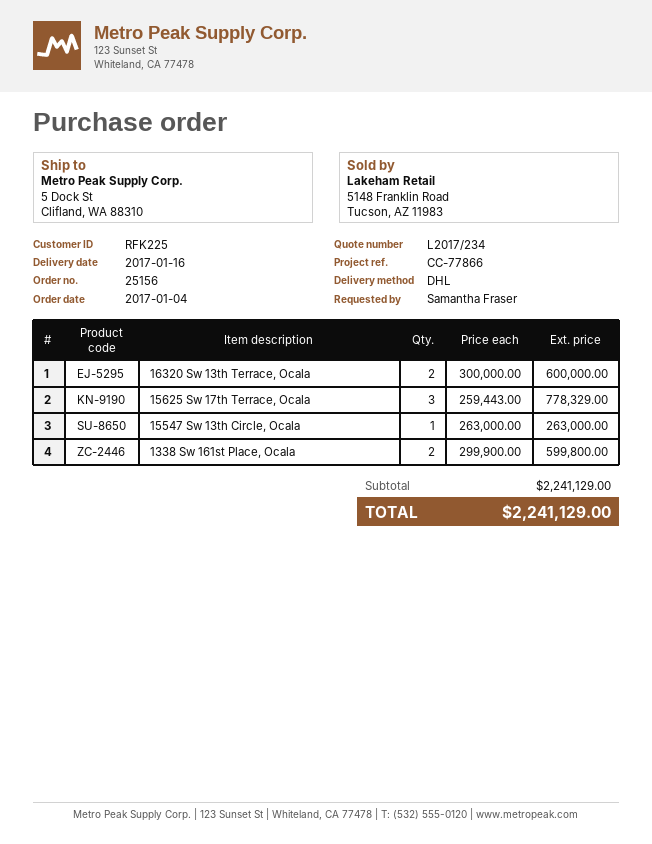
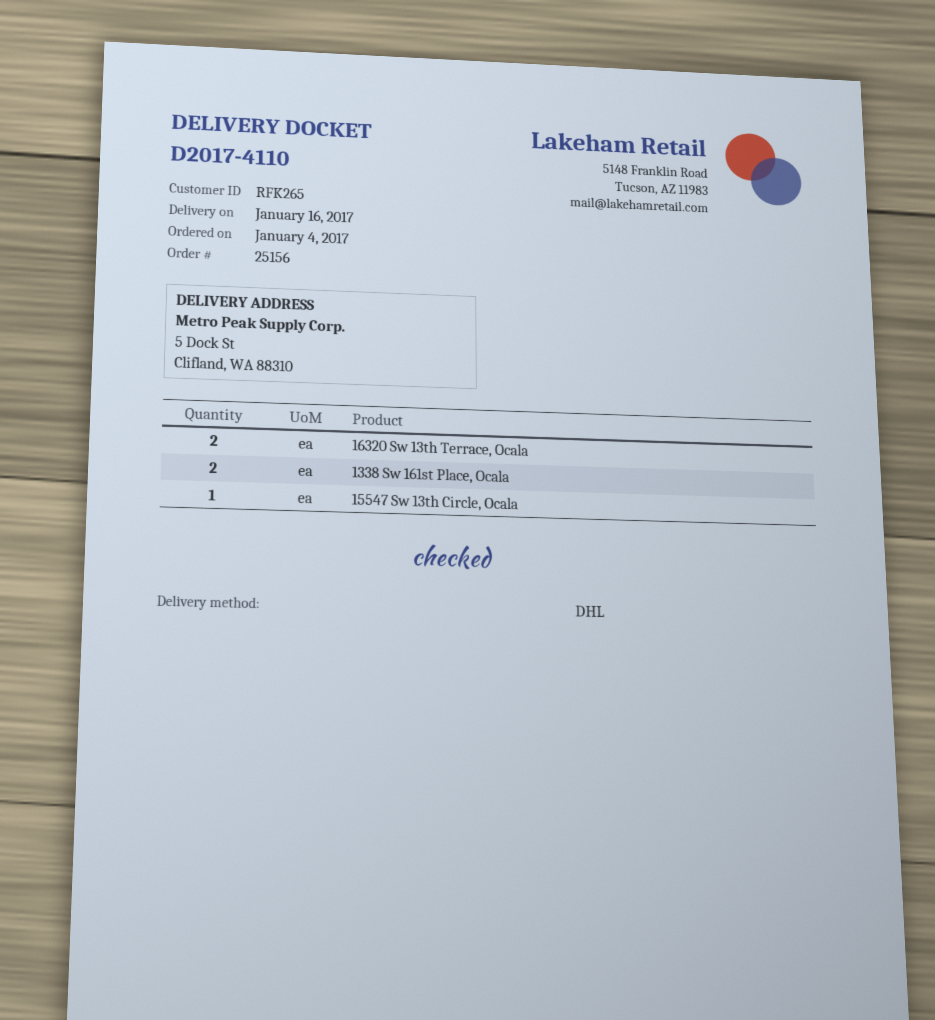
customer number: RFK225 -> RFK265
15625 Sw 17th Terrace, Ocala: 3 -> none

